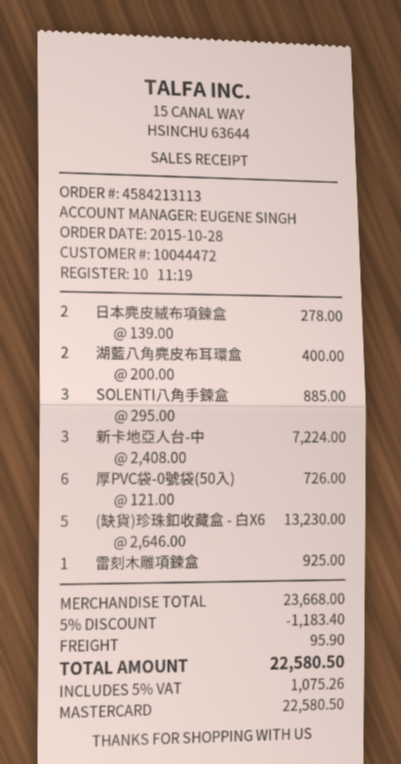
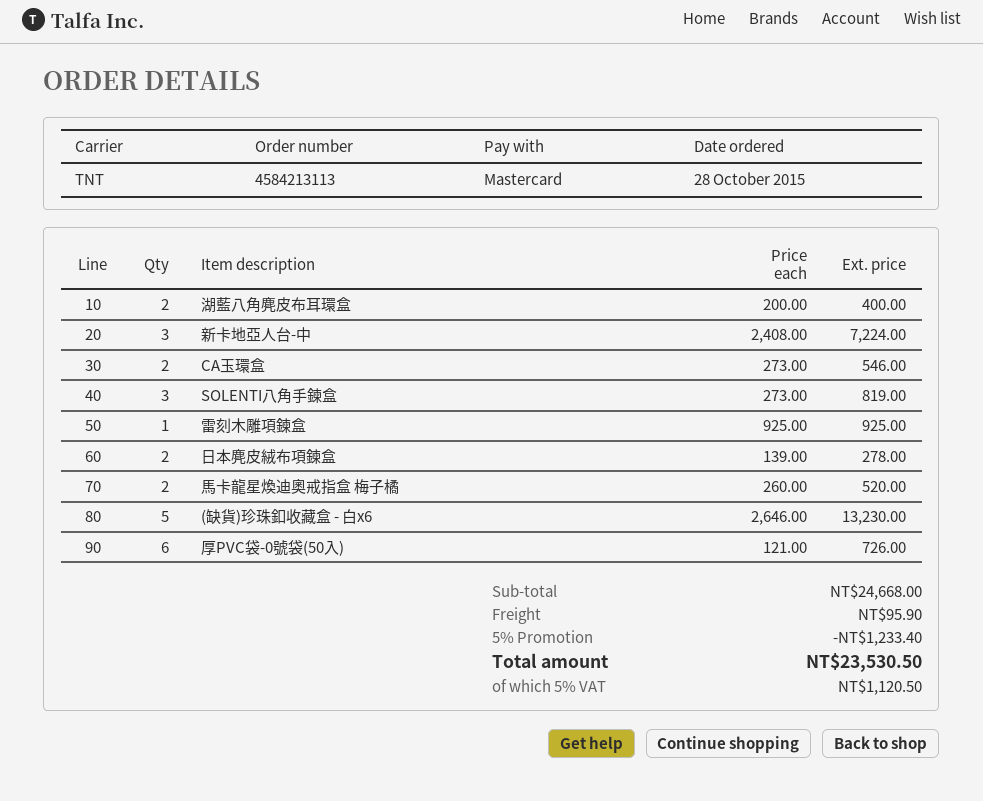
SOLENTI八角手鍊盒: 3 x 295.00 = 885.00 -> 3 x 273.00 = 819.00
CA玉環盒: none -> 2 x 273.00 = 546.00
馬卡龍星煥迪奧戒指盒 梅子橘: none -> 2 x 260.00 = 520.00
subtotal: 23668.00 -> 24668.00
discount: 5% = 1183.40 -> 5% = 1233.40
tax: 5% = 1075.26 -> 5% = 1120.50
total: 22580.50 -> 23530.50

